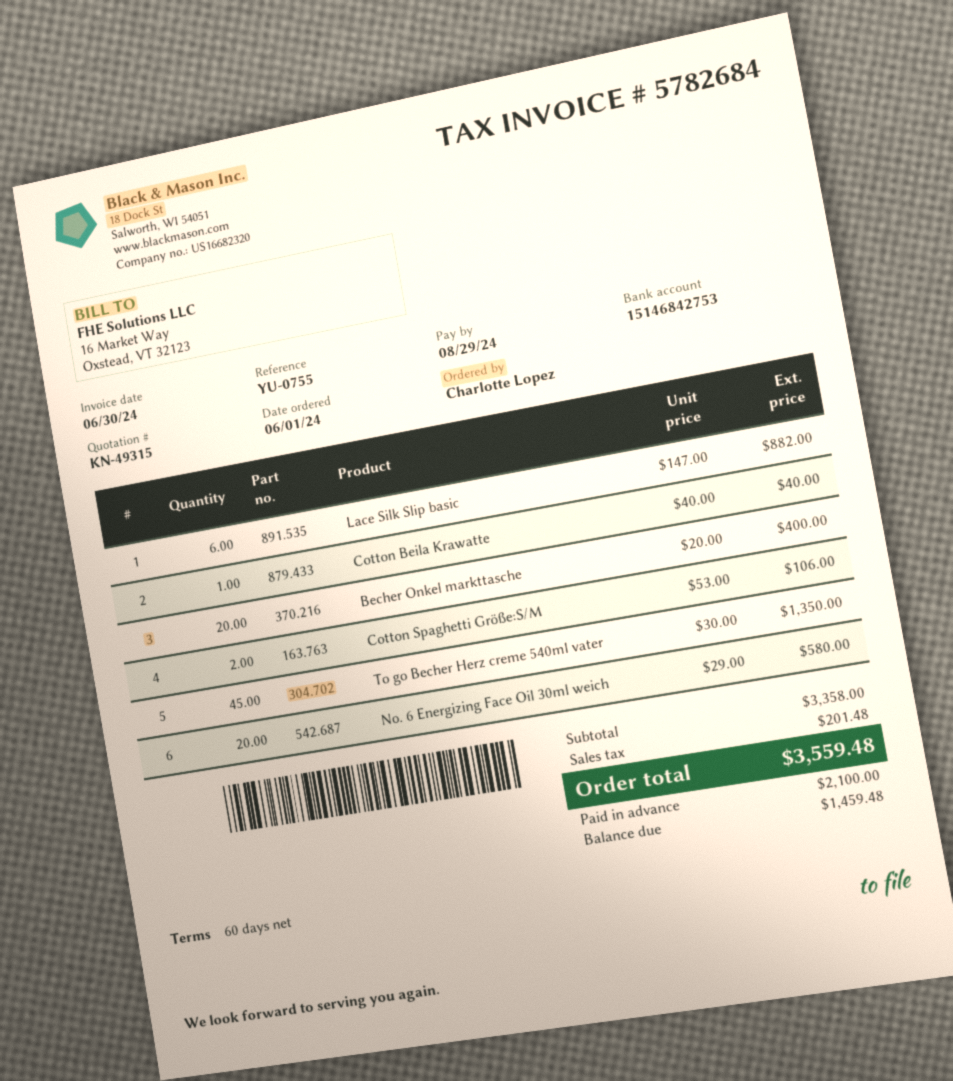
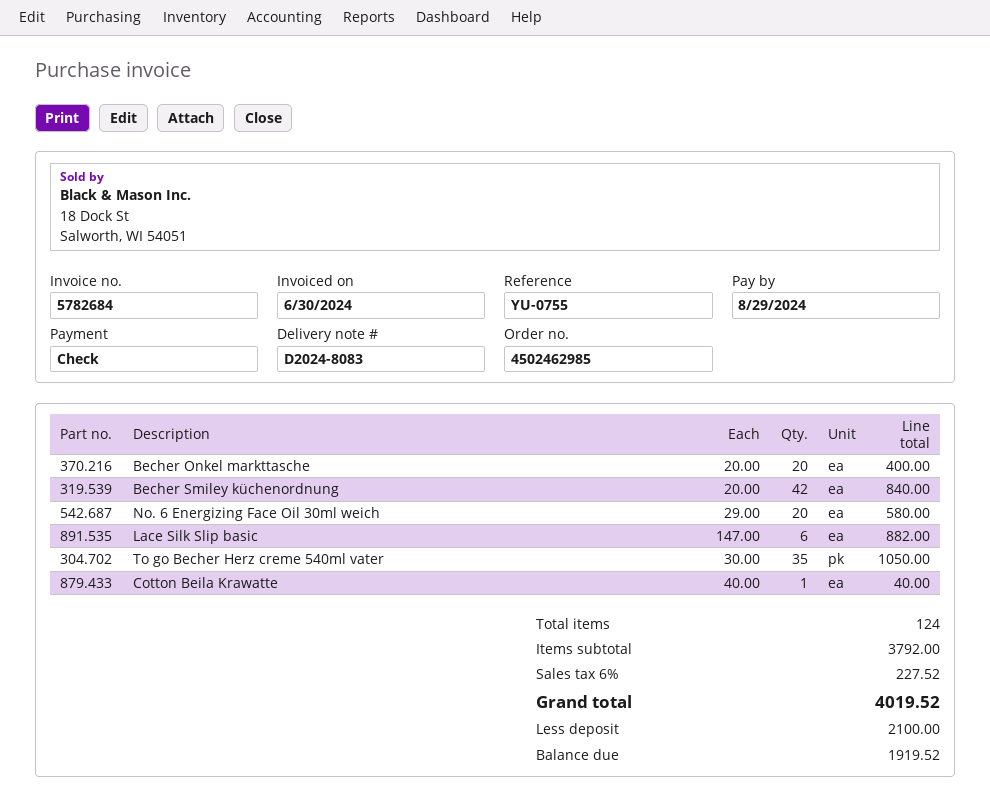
Cotton Spaghetti Größe:S/M: 2 x 53.00 = 106.00 -> none
To go Becher Herz creme 540ml vater: 45 x 30.00 = 1350.00 -> 35 x 30.00 = 1050.00
Becher Smiley küchenordnung: none -> 42 x 20.00 = 840.00
subtotal: 3358.00 -> 3792.00
tax: 201.48 -> 227.52
total: 3559.48 -> 4019.52
balance: 1459.48 -> 1919.52

